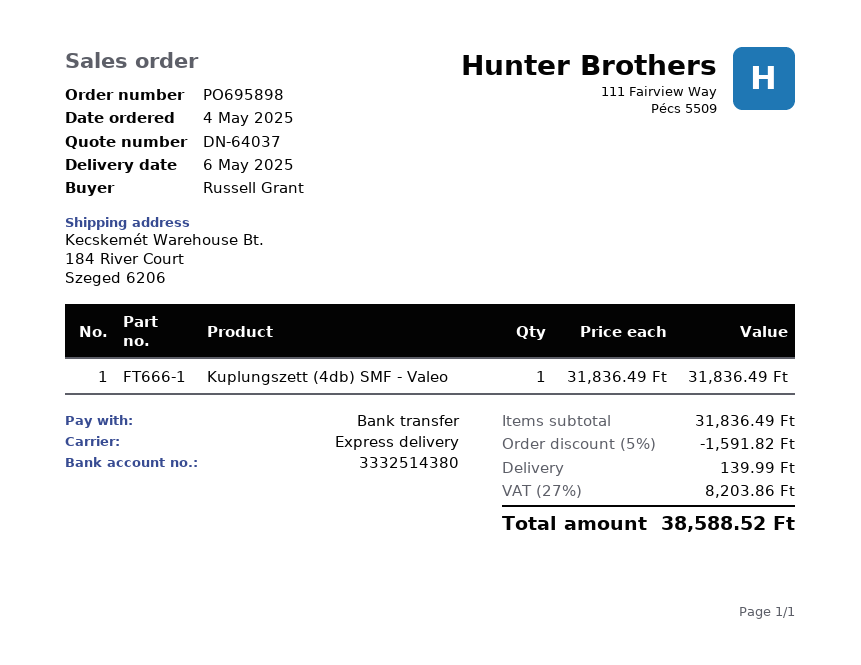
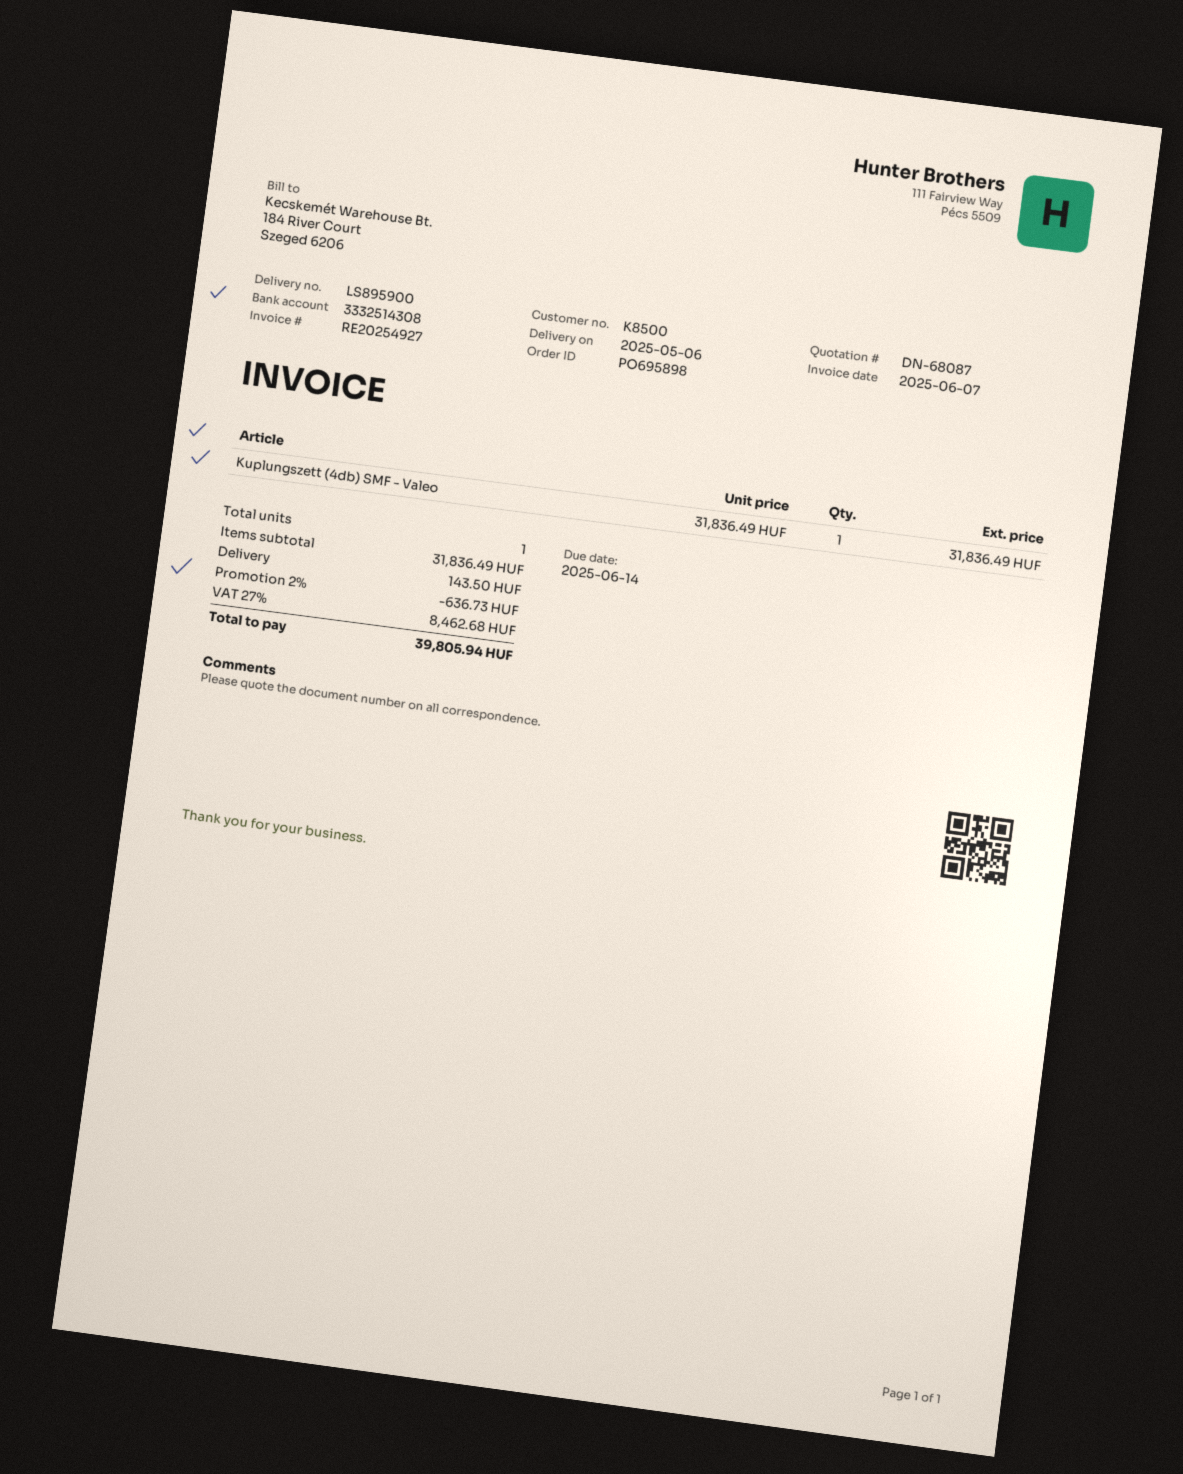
quote number: DN-64037 -> DN-68087
bank account: 3332514380 -> 3332514308
discount: 5% = 1591.82 -> 2% = 636.73
shipping: 139.99 -> 143.50
tax: 27% = 8203.86 -> 27% = 8462.68
total: 38588.52 -> 39805.94

